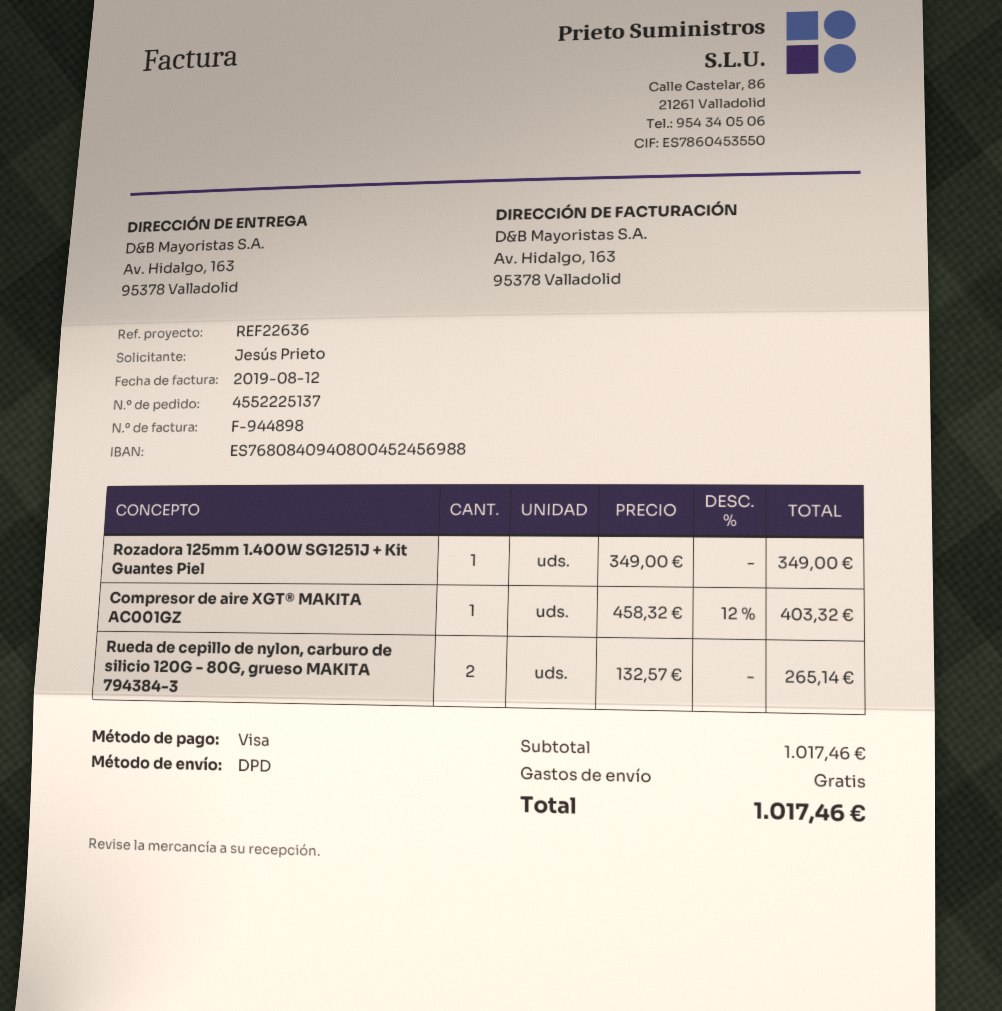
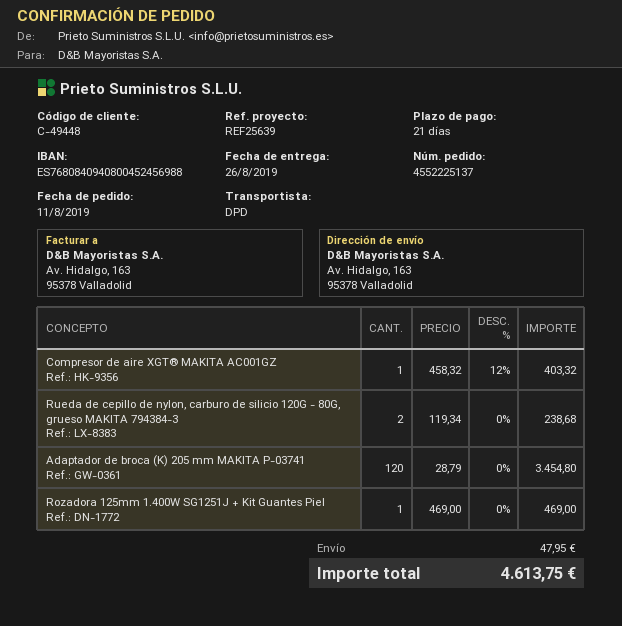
reference: REF22636 -> REF25639
Rozadora 125mm 1.400W SG1251J + Kit Guantes Piel: 1 x 349.00 = 349.00 -> 1 x 469.00 = 469.00
Rueda de cepillo de nylon, carburo de silicio 120G - 80G, grueso MAKITA 794384-3: 2 x 132.57 = 265.14 -> 2 x 119.34 = 238.68
Adaptador de broca (K) 205 mm MAKITA P-03741: none -> 120 x 28.79 = 3454.80
shipping: 0.00 -> 47.95
total: 1017.46 -> 4613.75

